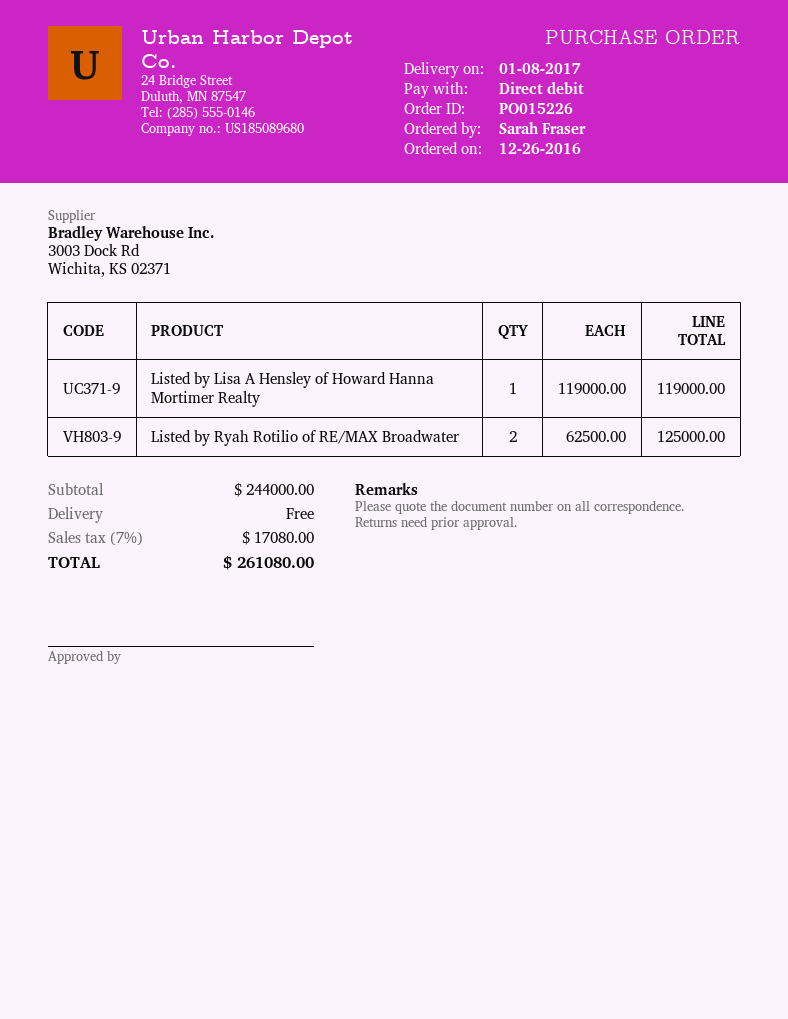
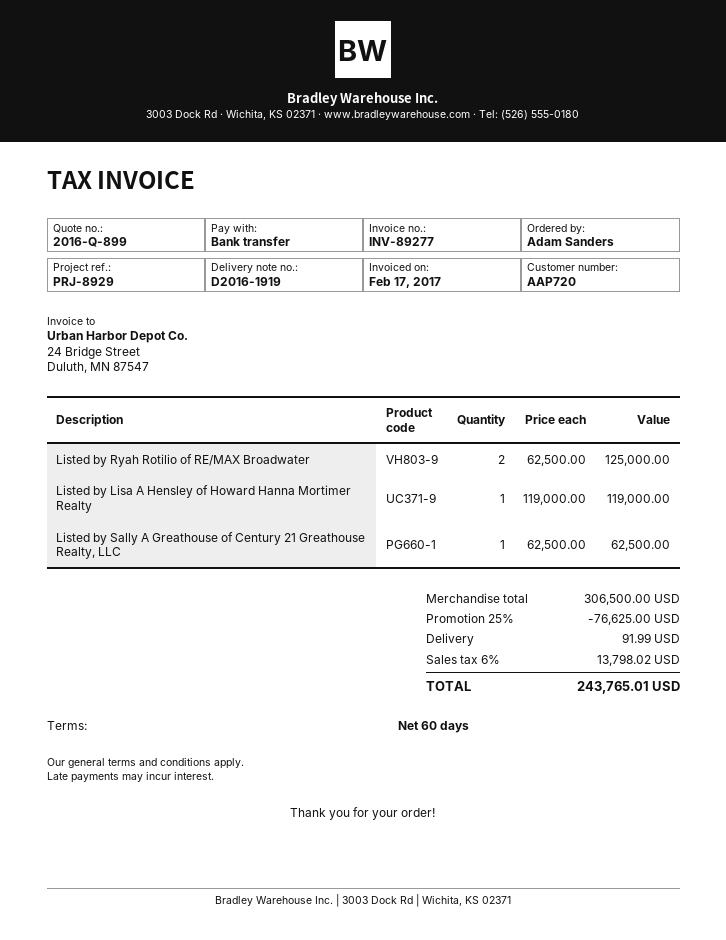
ordered by: Sarah Fraser -> Adam Sanders
payment method: direct debit -> bank transfer
Listed by Sally A Greathouse of Century 21 Greathouse Realty, LLC: none -> 1 x 62500.00 = 62500.00
subtotal: 244000.00 -> 306500.00
discount: none -> 25% = 76625.00
shipping: 0.00 -> 91.99
tax: 7% = 17080.00 -> 6% = 13798.02
total: 261080.00 -> 243765.01

